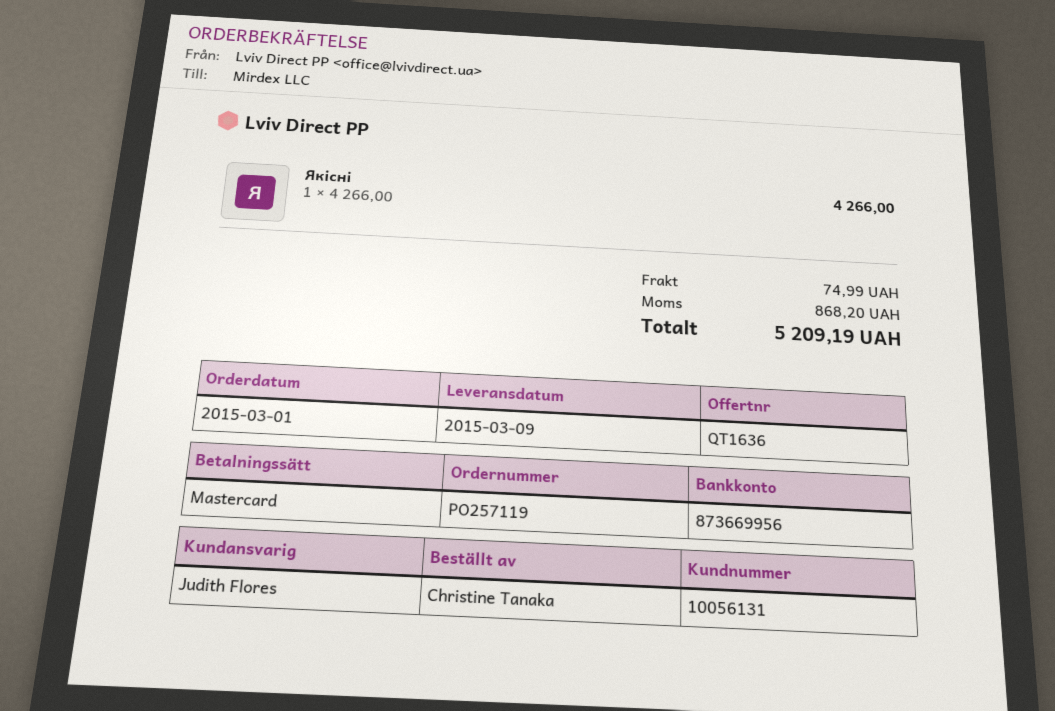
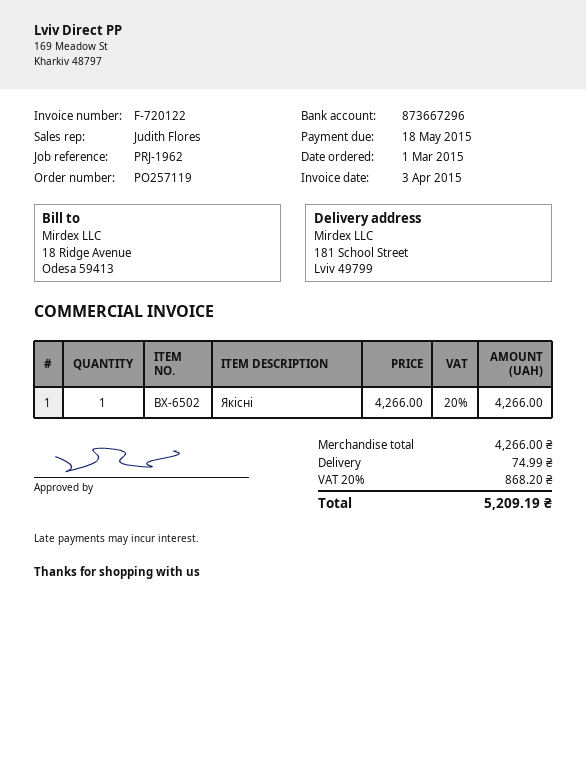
bank account: 873669956 -> 873667296

